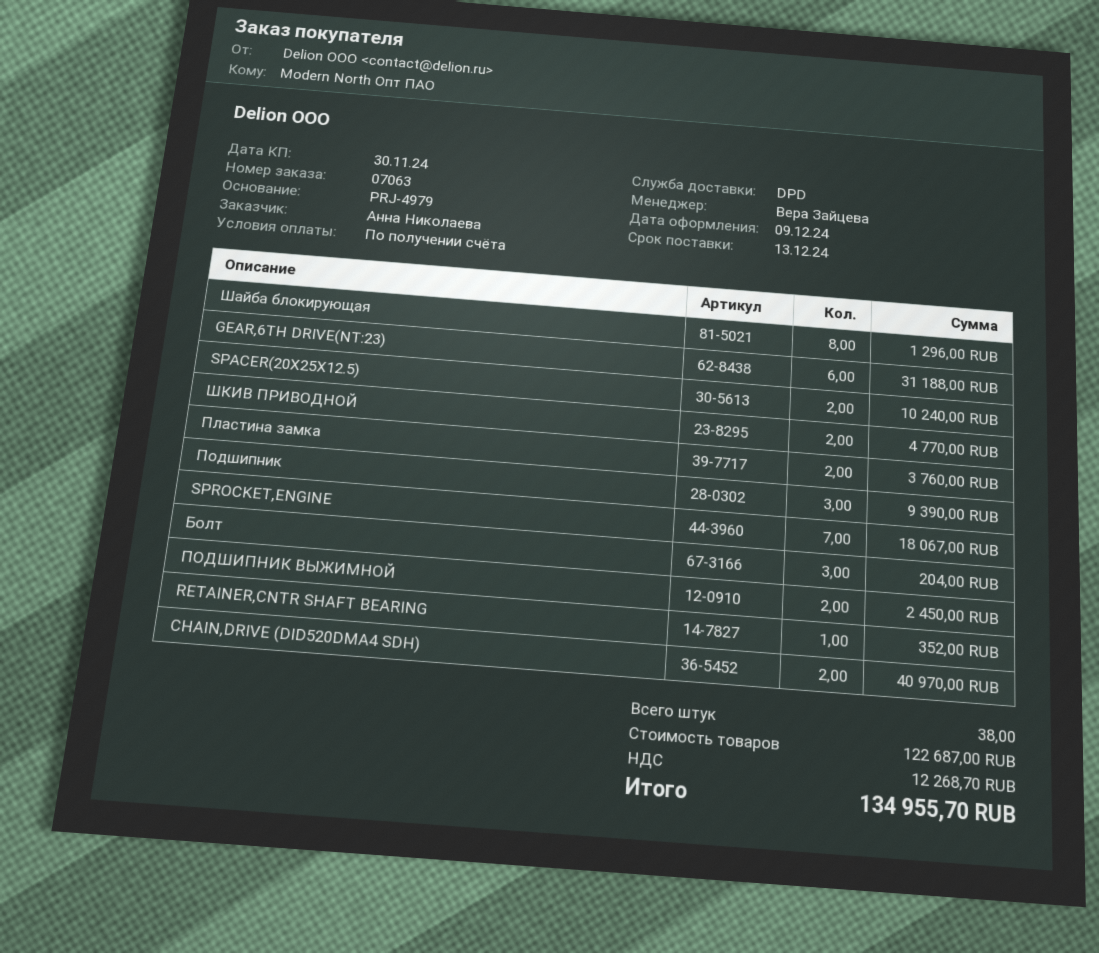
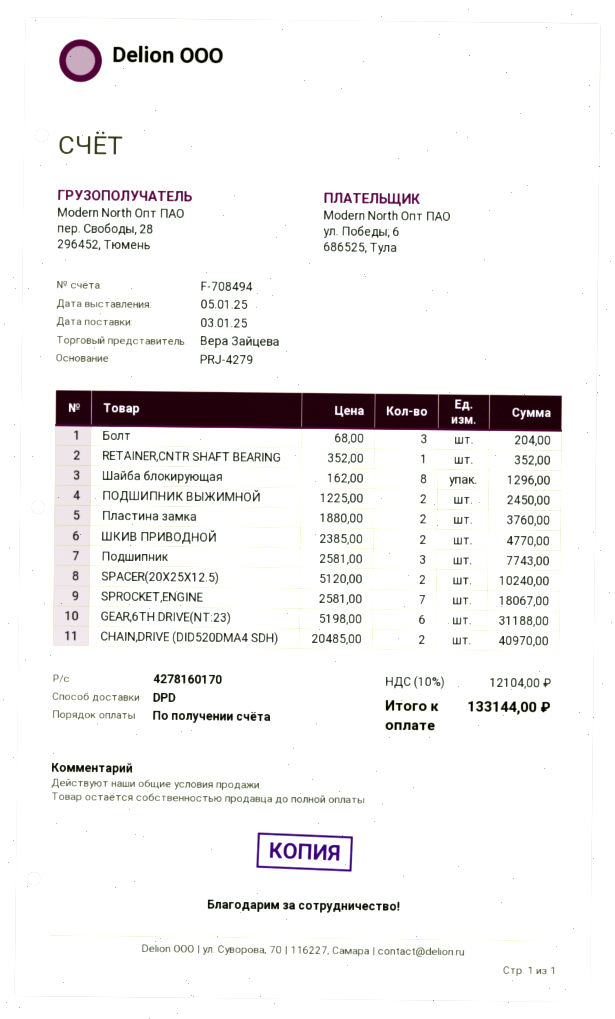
delivery date: 2024-12-13 -> 2025-01-03
reference: PRJ-4979 -> PRJ-4279
Подшипник: 3 for 9390.00 -> 3 for 7743.00
tax: 12268.70 -> 12104.00
total: 134955.70 -> 133144.00

